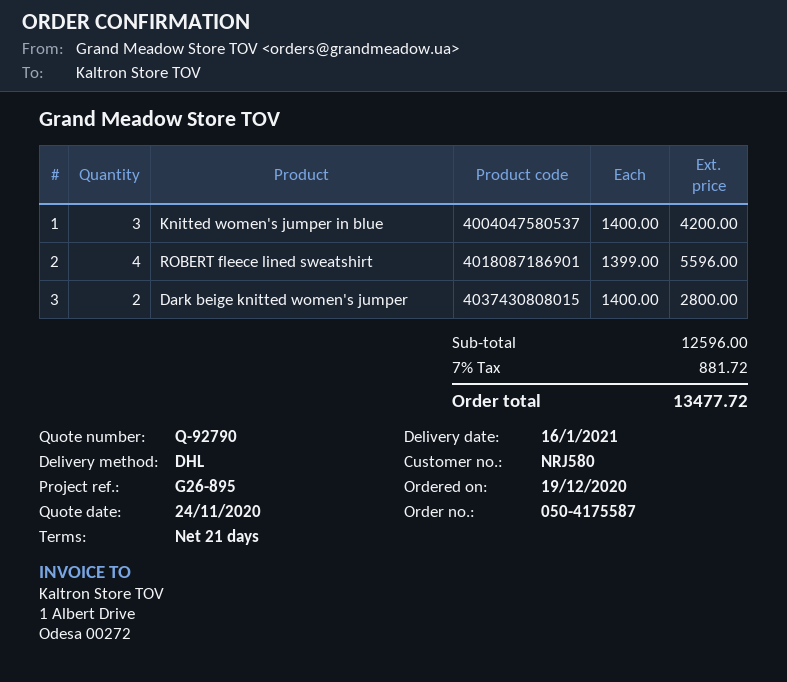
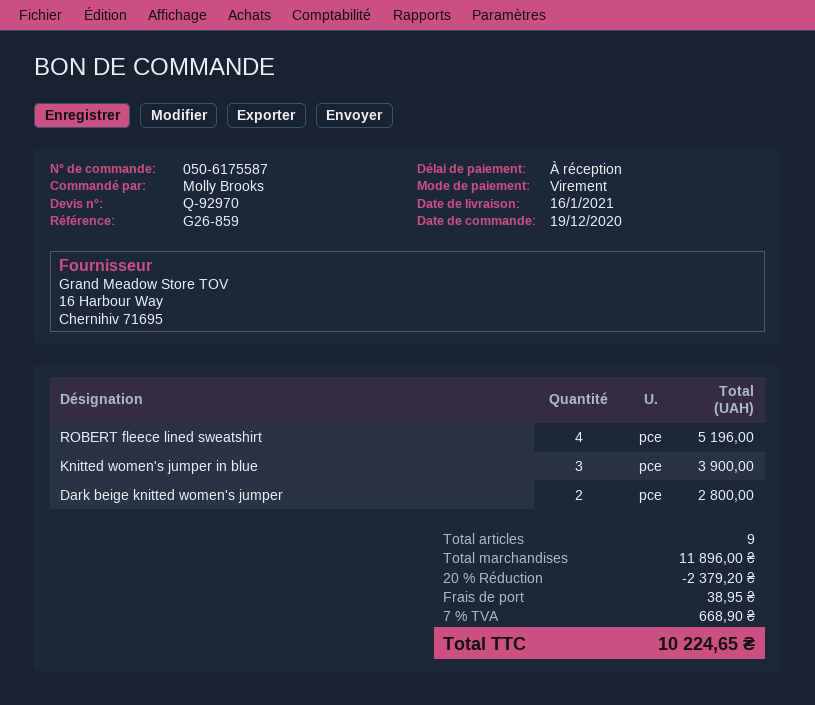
quote number: Q-92790 -> Q-92970
order number: 050-4175587 -> 050-6175587
payment terms: 21 days -> on receipt
reference: G26-895 -> G26-859
Knitted women's jumper in blue: 3 for 4200.00 -> 3 for 3900.00
ROBERT fleece lined sweatshirt: 4 for 5596.00 -> 4 for 5196.00
subtotal: 12596.00 -> 11896.00
discount: none -> 20% = 2379.20
shipping: none -> 38.95
tax: 7% = 881.72 -> 7% = 668.90
total: 13477.72 -> 10224.65

